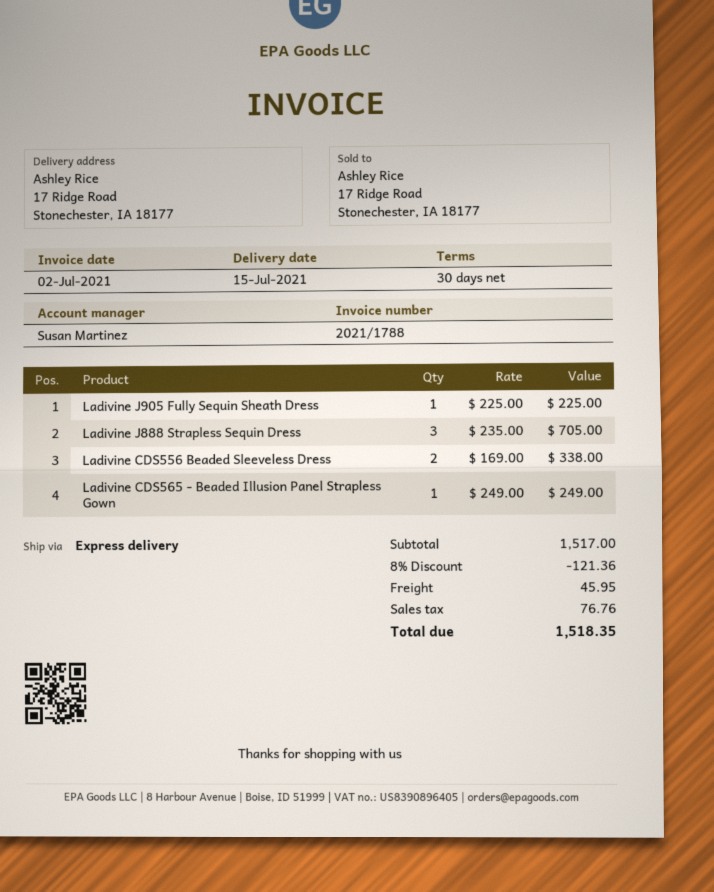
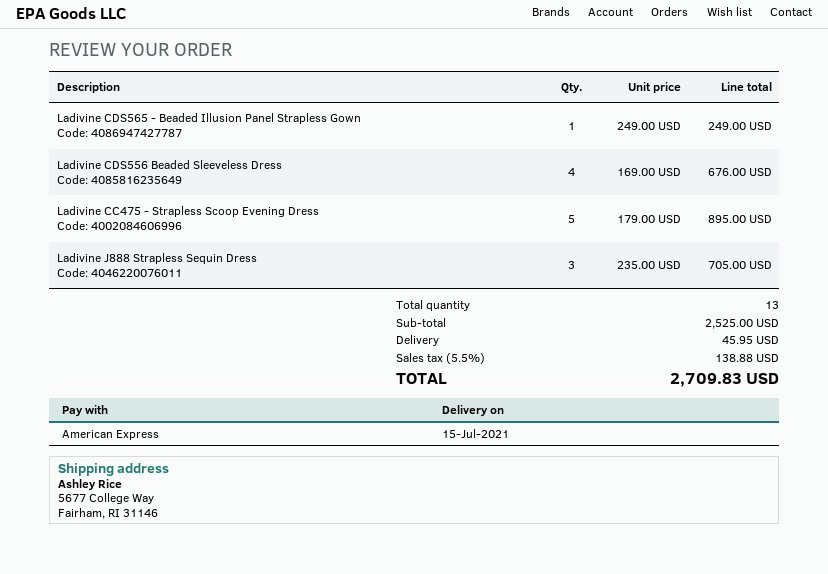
ship to: 17 Ridge Road, Stonechester, IA 18177 -> 5677 College Way, Fairham, RI 31146
Ladivine J905 Fully Sequin Sheath Dress: 1 x 225.00 = 225.00 -> none
Ladivine CDS556 Beaded Sleeveless Dress: 2 x 169.00 = 338.00 -> 4 x 169.00 = 676.00
Ladivine CC475 - Strapless Scoop Evening Dress: none -> 5 x 179.00 = 895.00
subtotal: 1517.00 -> 2525.00
discount: 8% = 121.36 -> none
tax: 76.76 -> 138.88
total: 1518.35 -> 2709.83

